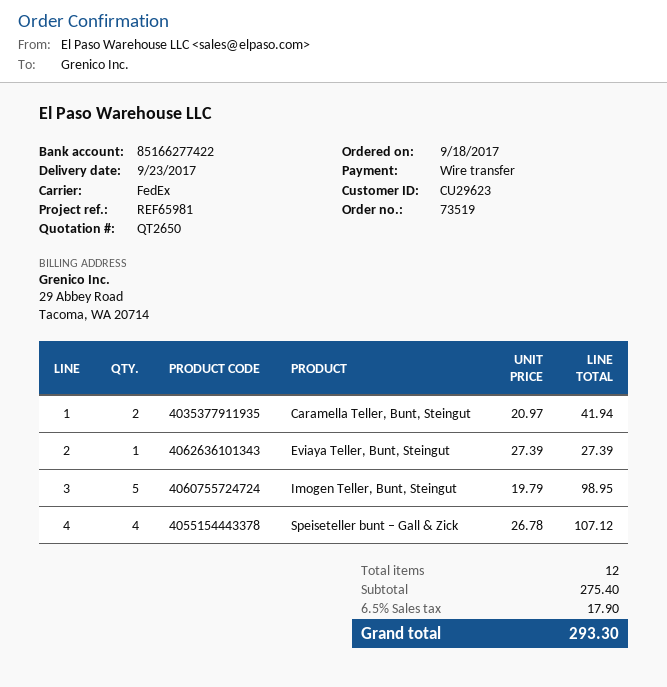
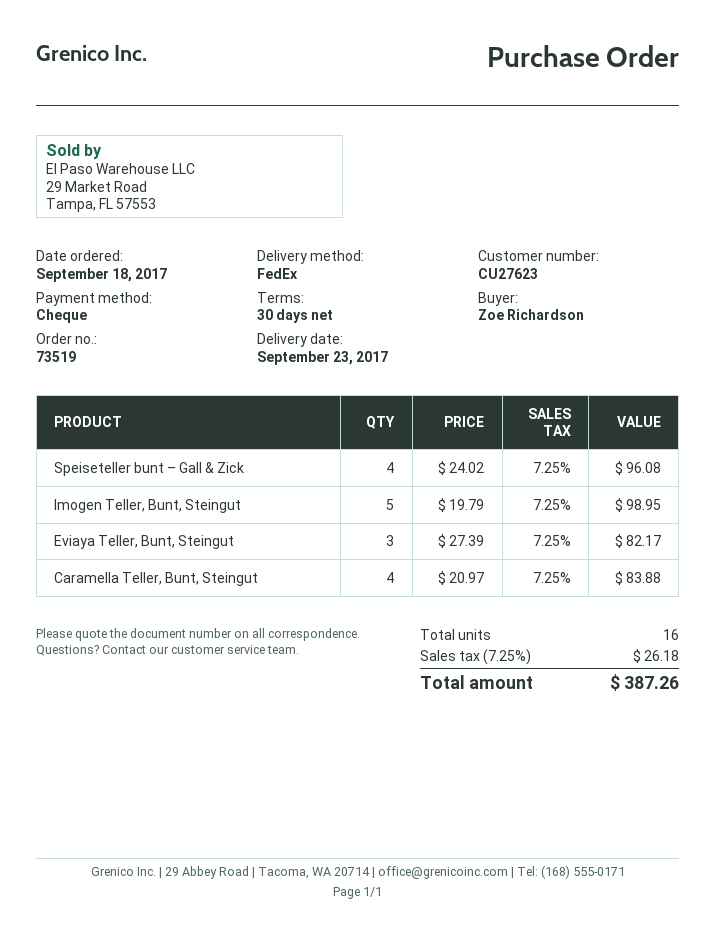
customer number: CU29623 -> CU27623
payment method: bank transfer -> cheque
Caramella Teller, Bunt, Steingut: 2 x 20.97 = 41.94 -> 4 x 20.97 = 83.88
Eviaya Teller, Bunt, Steingut: 1 x 27.39 = 27.39 -> 3 x 27.39 = 82.17
Speiseteller bunt – Gall & Zick: 4 x 26.78 = 107.12 -> 4 x 24.02 = 96.08
total quantity: 12 -> 16
tax: 6.5% = 17.90 -> 7.25% = 26.18
total: 293.30 -> 387.26

